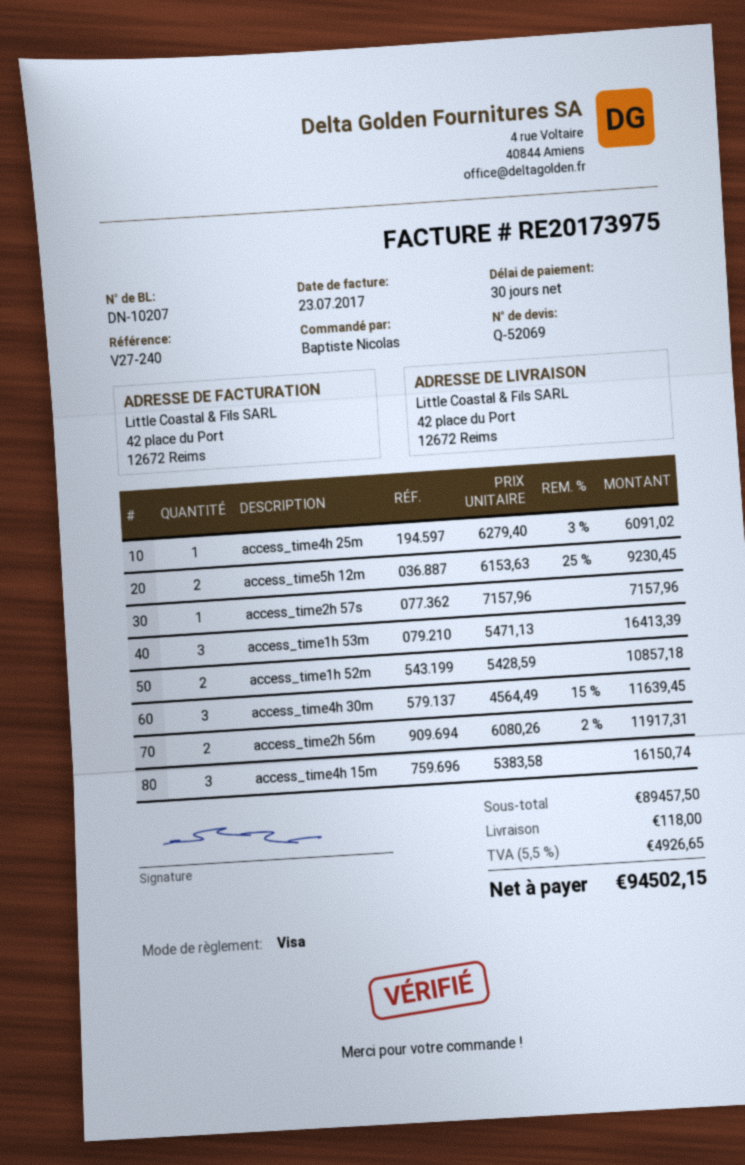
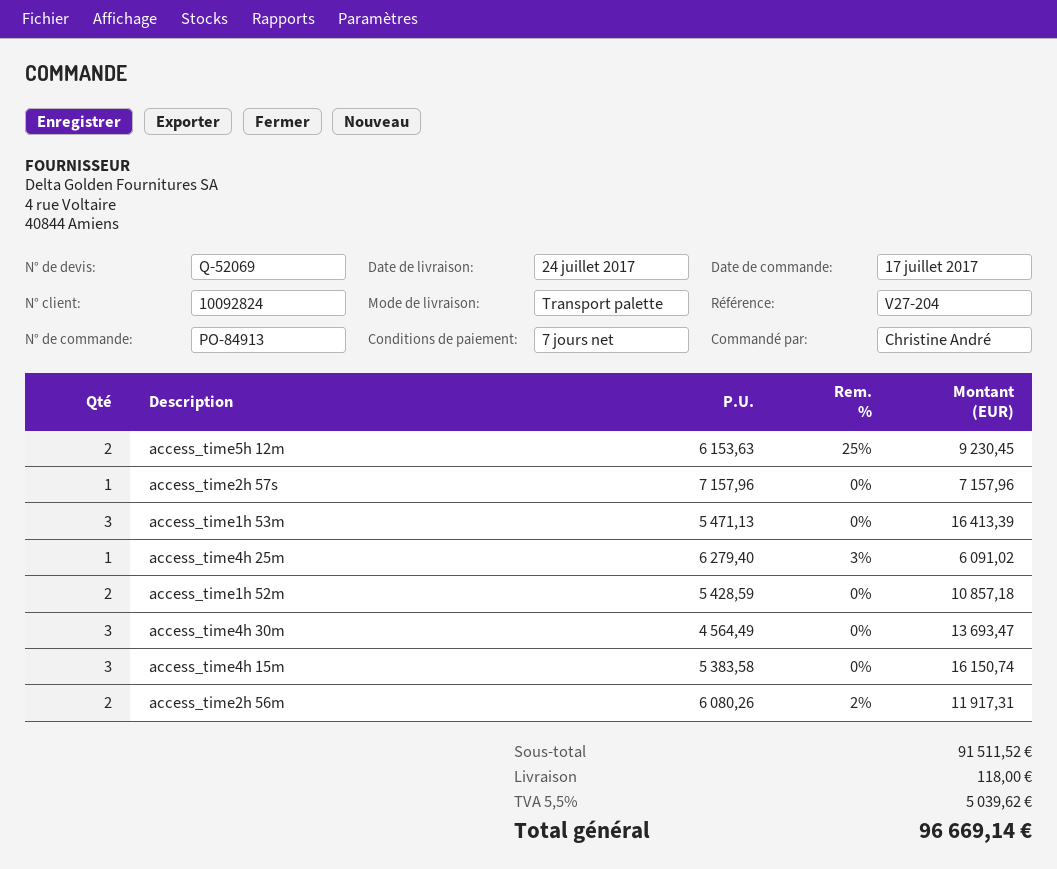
payment terms: 30 days -> 7 days
reference: V27-240 -> V27-204
ordered by: Baptiste Nicolas -> Christine André
access_time4h 30m: 3 x 4564.49 - 15% = 11639.45 -> 3 x 4564.49 = 13693.47
subtotal: 89457.50 -> 91511.52
tax: 5.5% = 4926.65 -> 5.5% = 5039.62
total: 94502.15 -> 96669.14

